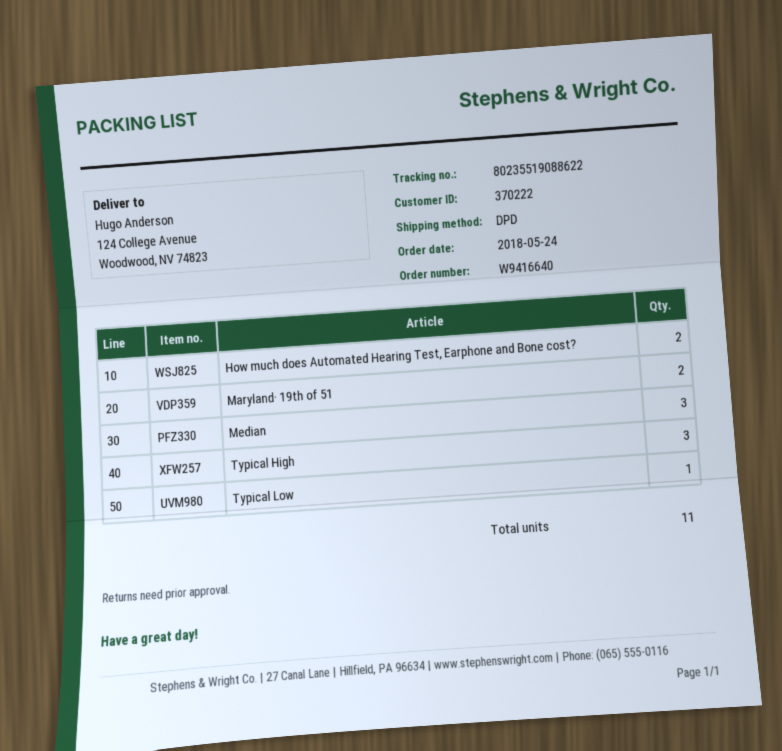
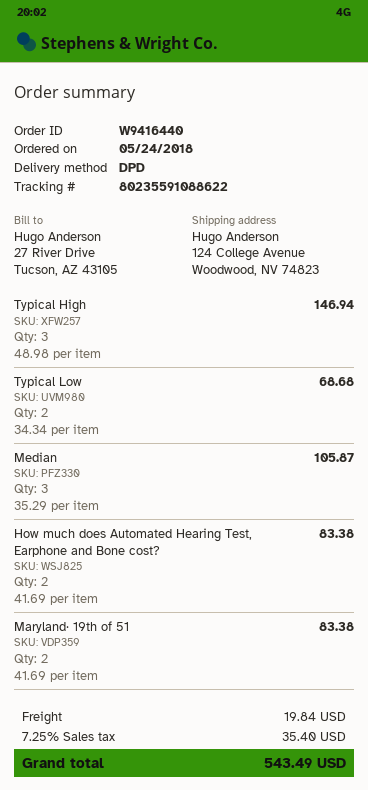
order number: W9416640 -> W9416440
tracking number: 80235519088622 -> 80235591088622
Typical Low: 1 -> 2

